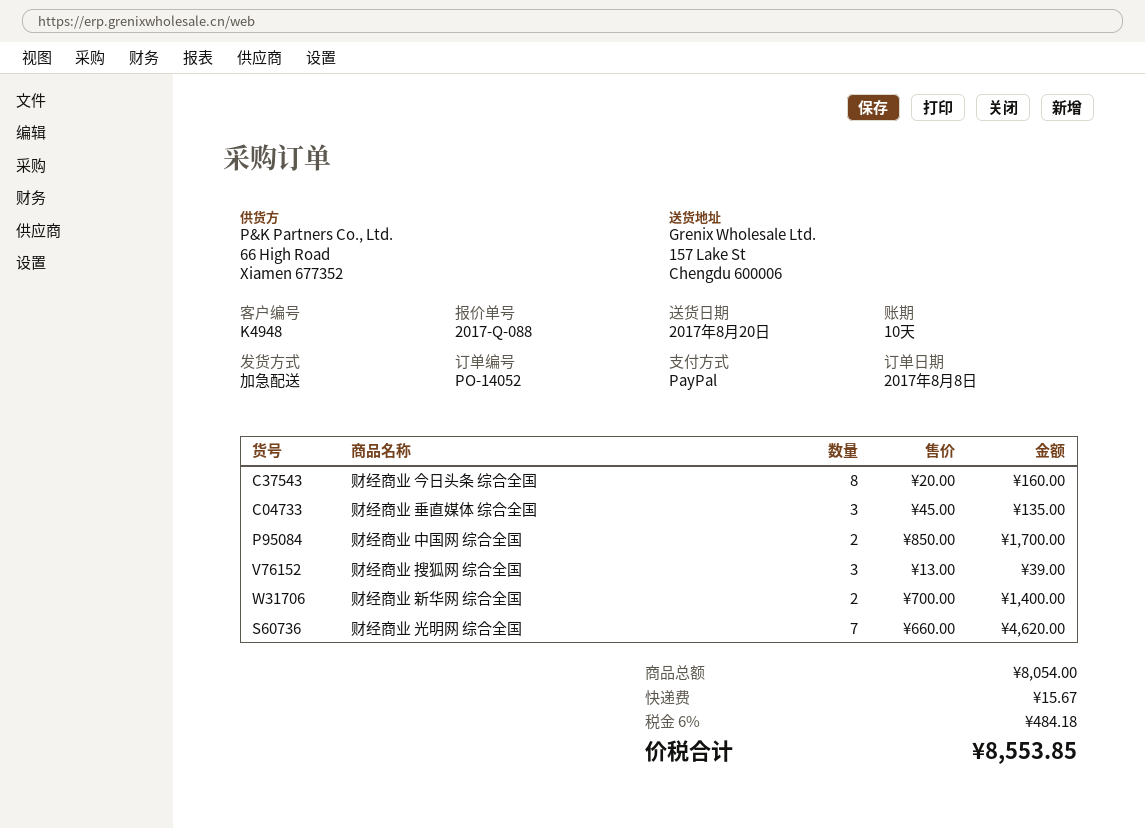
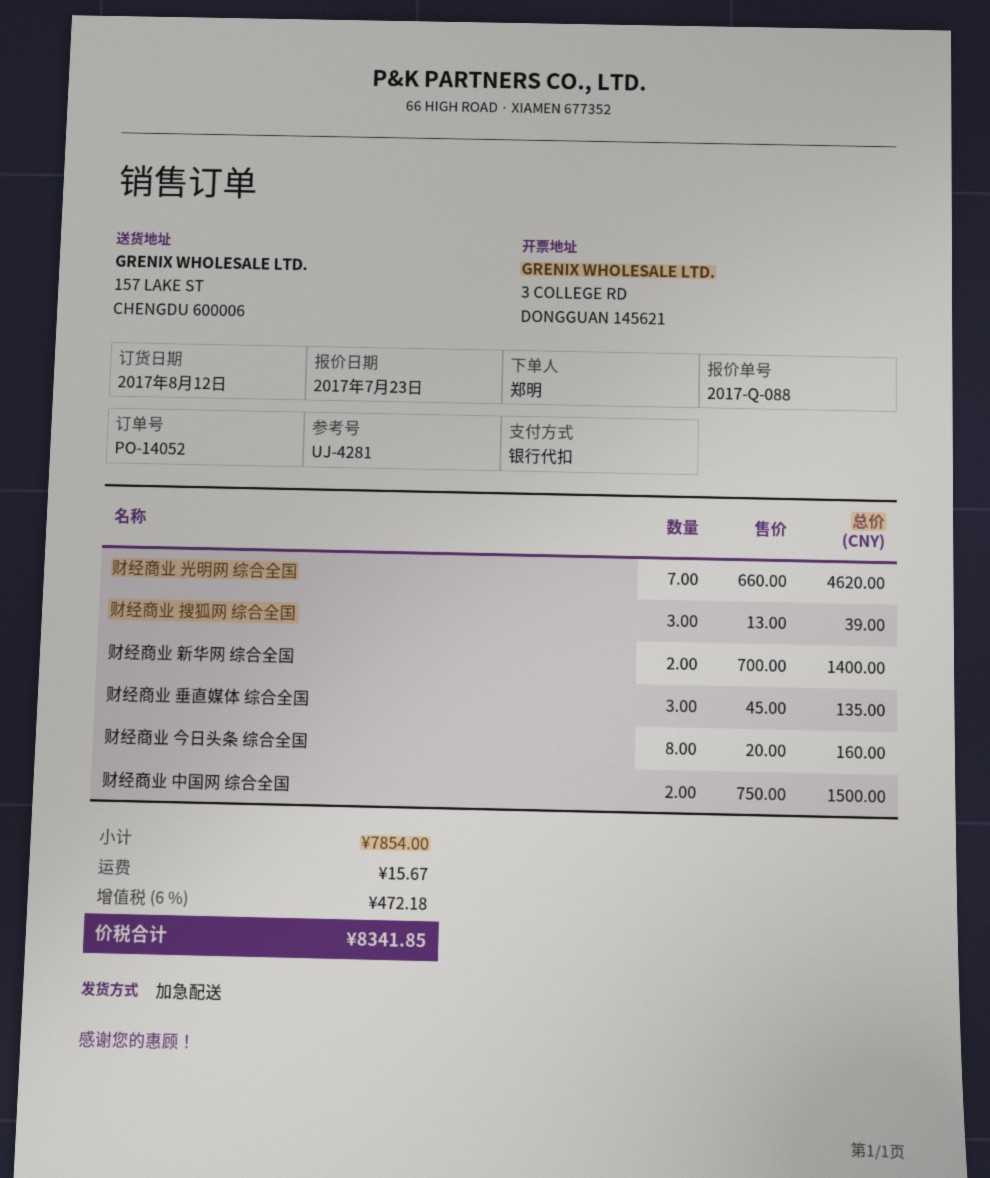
order date: 2017-08-08 -> 2017-08-12
payment method: PayPal -> direct debit
财经商业 中国网 综合全国: 2 x 850.00 = 1700.00 -> 2 x 750.00 = 1500.00
subtotal: 8054.00 -> 7854.00
tax: 6% = 484.18 -> 6% = 472.18
total: 8553.85 -> 8341.85

